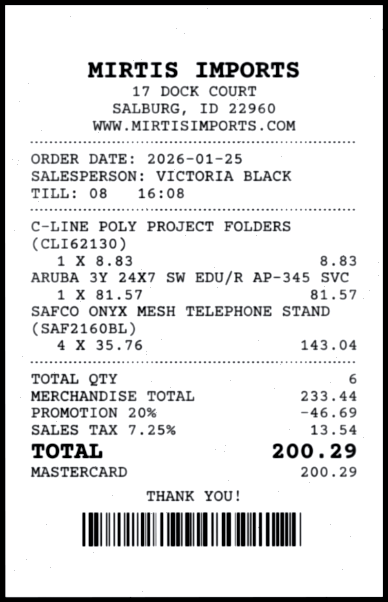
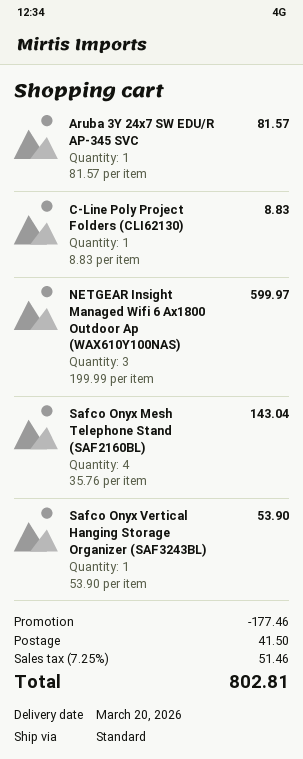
NETGEAR Insight Managed Wifi 6 Ax1800 Outdoor Ap (WAX610Y100NAS): none -> 3 x 199.99 = 599.97
Safco Onyx Vertical Hanging Storage Organizer (SAF3243BL): none -> 1 x 53.90 = 53.90
discount: 46.69 -> 177.46
shipping: none -> 41.50
tax: 7.25% = 13.54 -> 7.25% = 51.46
total: 200.29 -> 802.81

